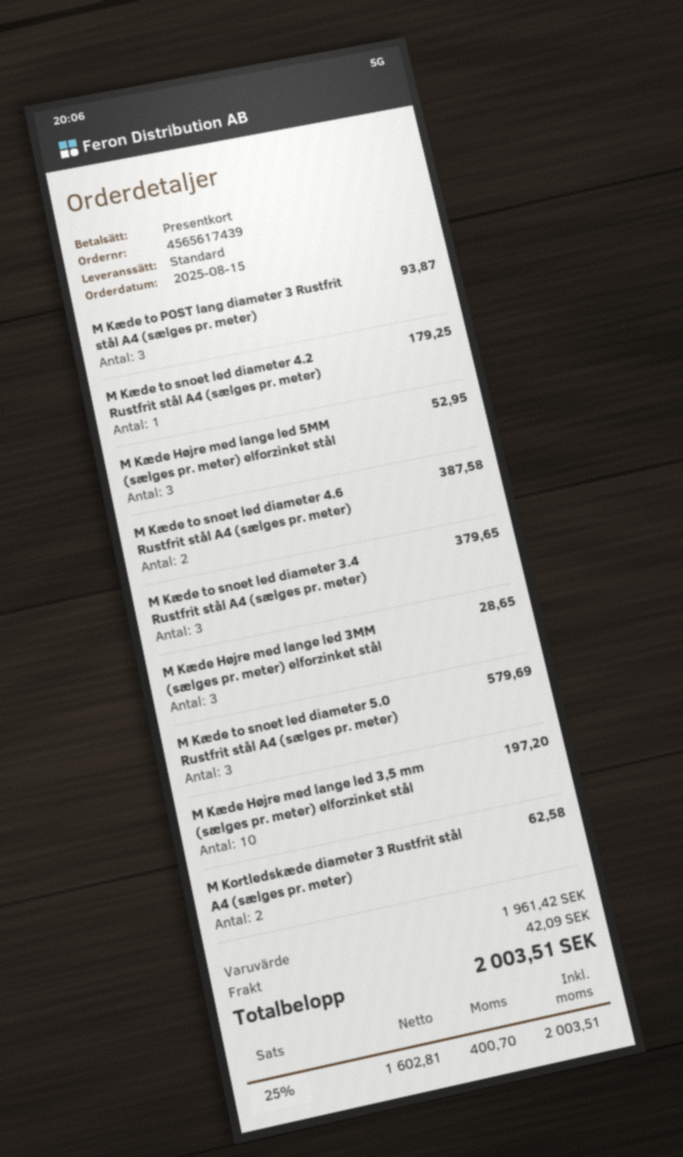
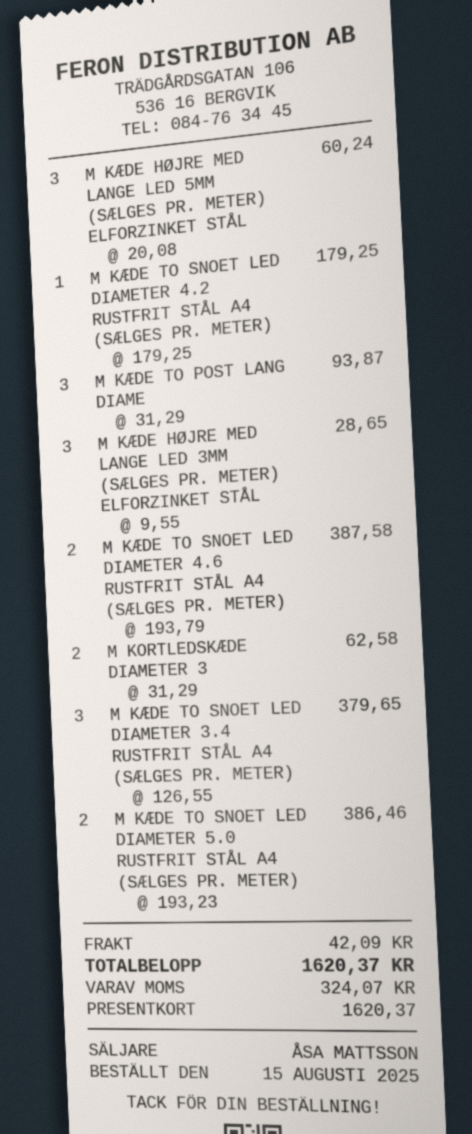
M Kæde Højre med lange led 5MM (sælges pr. meter) elforzinket stål: 3 for 52.95 -> 3 for 60.24
M Kæde to snoet led diameter 5.0 Rustfrit stål A4 (sælges pr. meter): 3 for 579.69 -> 2 for 386.46
M Kæde Højre med lange led 3,5 mm (sælges pr. meter) elforzinket stål: 10 for 197.20 -> none
tax: 400.70 -> 324.07
total: 2003.51 -> 1620.37

